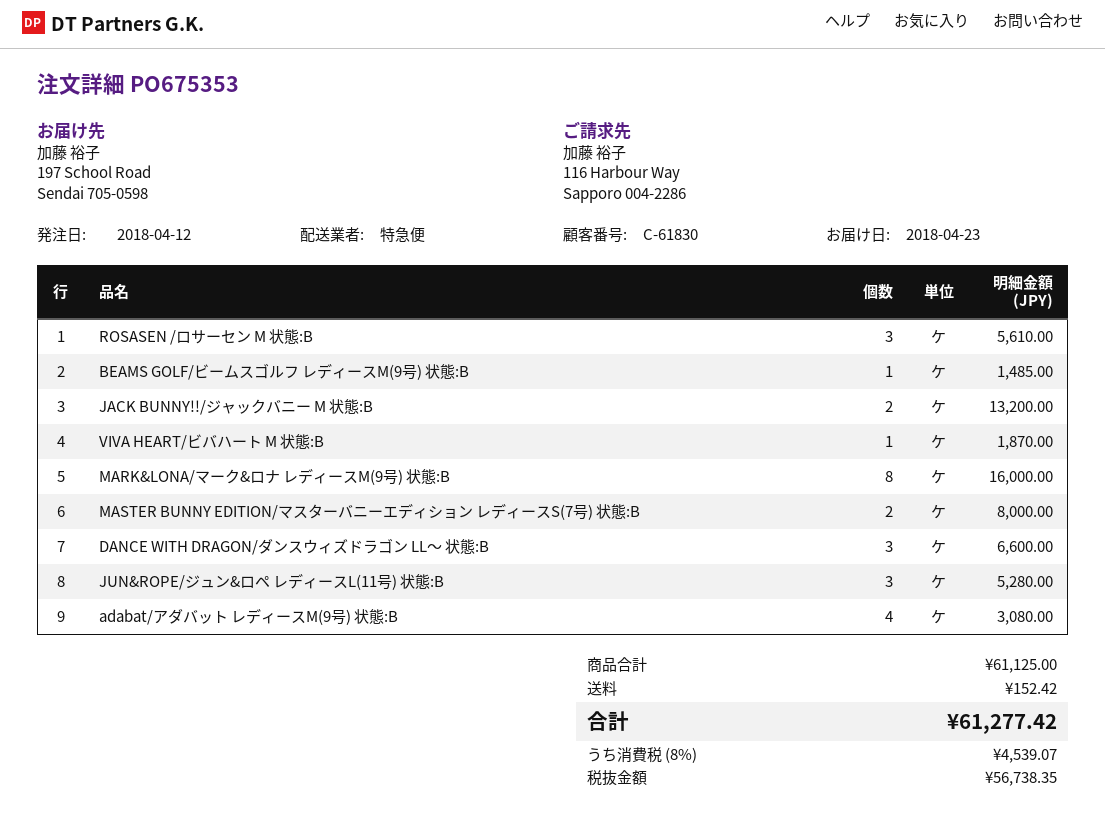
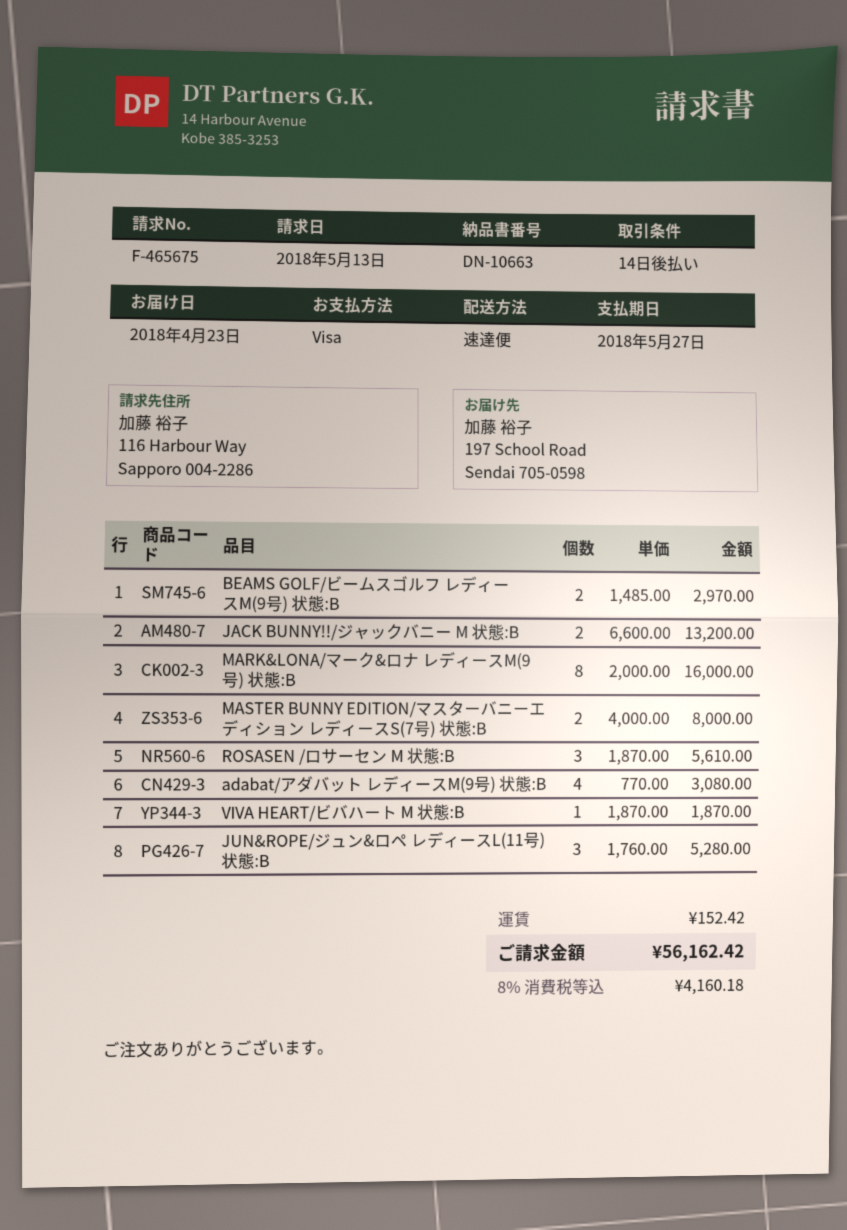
BEAMS GOLF/ビームスゴルフ レディースM(9号) 状態:B: 1 for 1485.00 -> 2 for 2970.00
DANCE WITH DRAGON/ダンスウィズドラゴン LL〜 状態:B: 3 for 6600.00 -> none
tax: 8% = 4539.07 -> 8% = 4160.18
total: 61277.42 -> 56162.42

